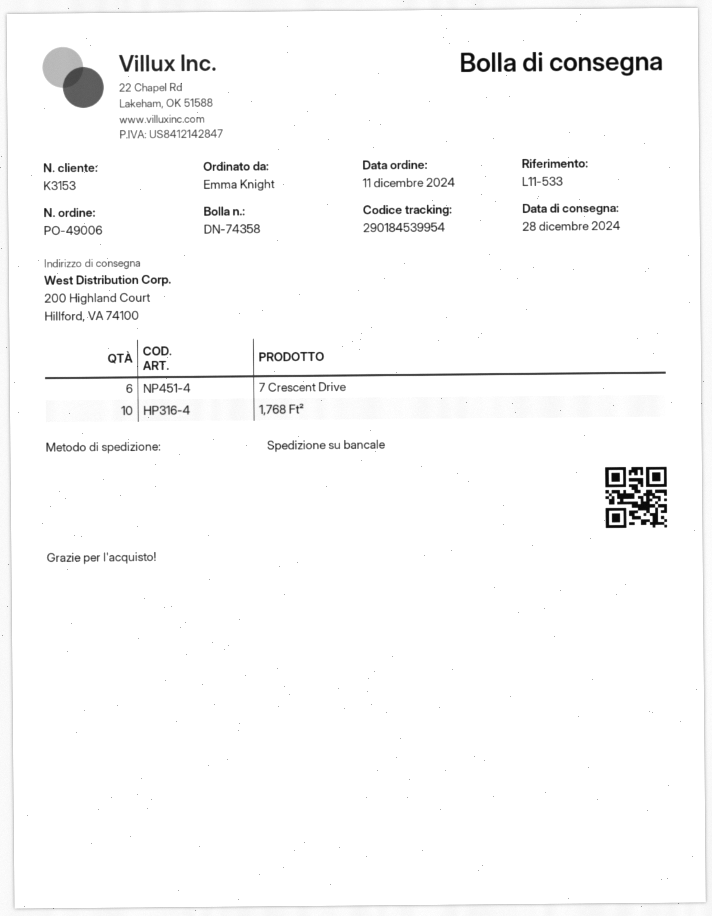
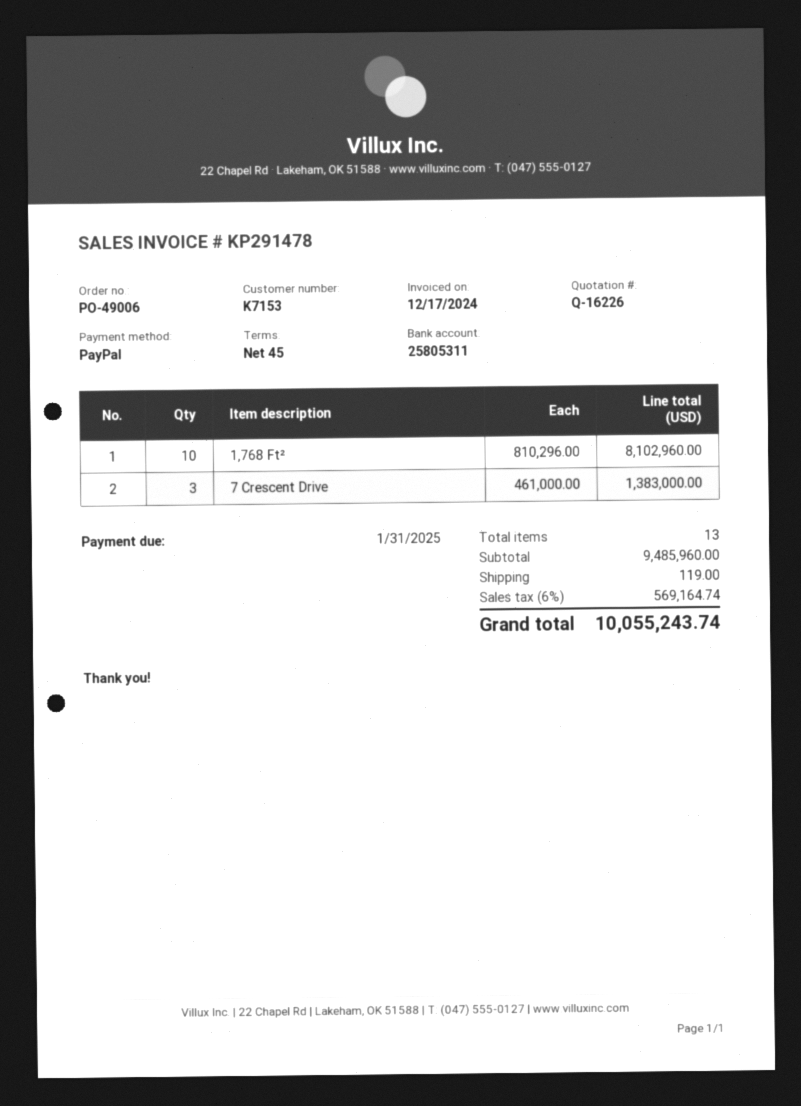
customer number: K3153 -> K7153
7 Crescent Drive: 6 -> 3

